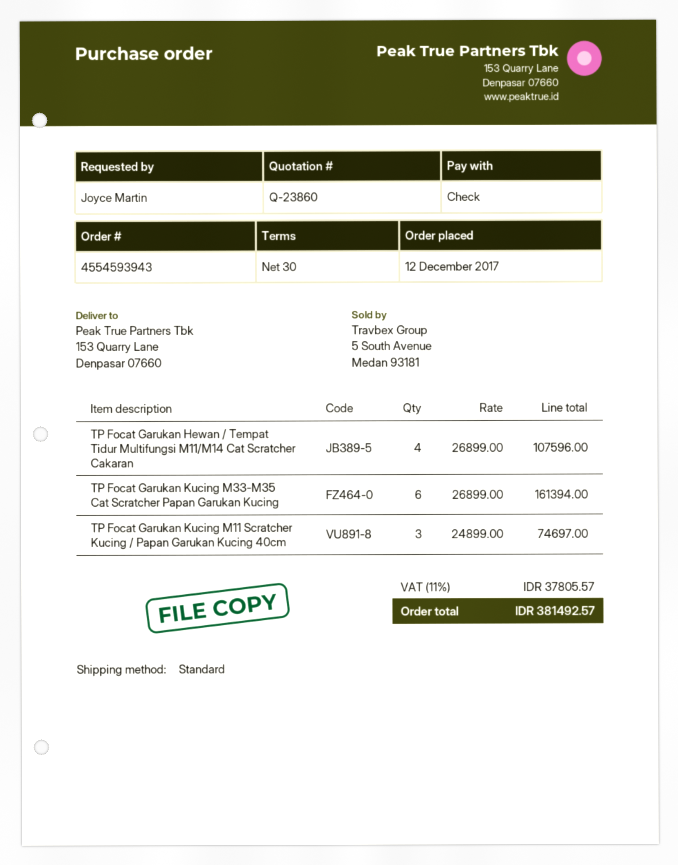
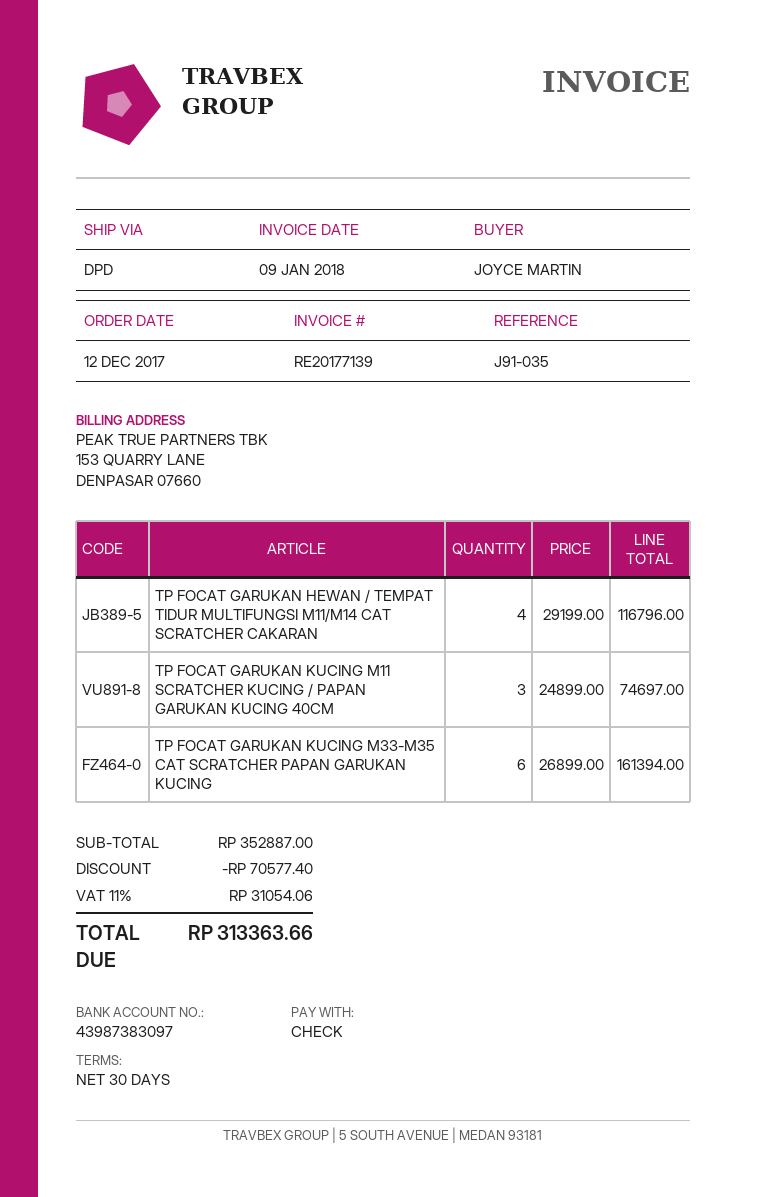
shipping method: standard -> DPD
TP Focat Garukan Hewan / Tempat Tidur Multifungsi M11/M14 Cat Scratcher Cakaran: 4 x 26899.00 = 107596.00 -> 4 x 29199.00 = 116796.00
discount: none -> 70577.40
tax: 11% = 37805.57 -> 11% = 31054.06
total: 381492.57 -> 313363.66

